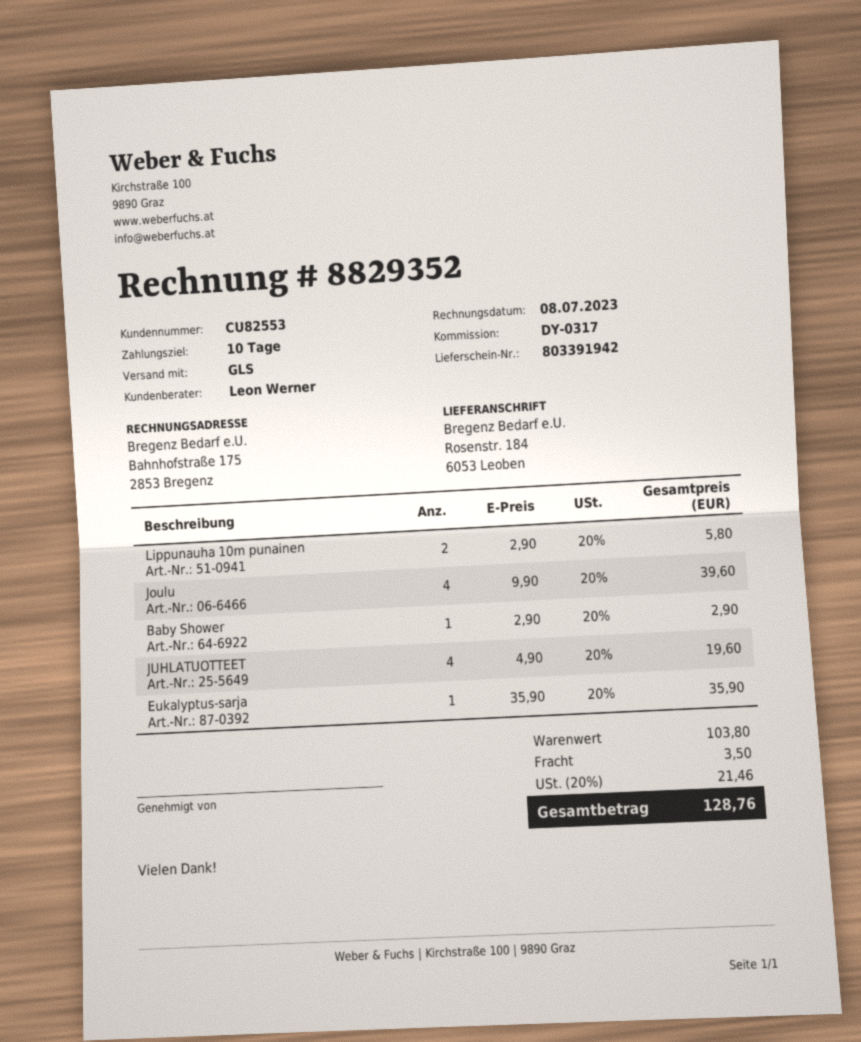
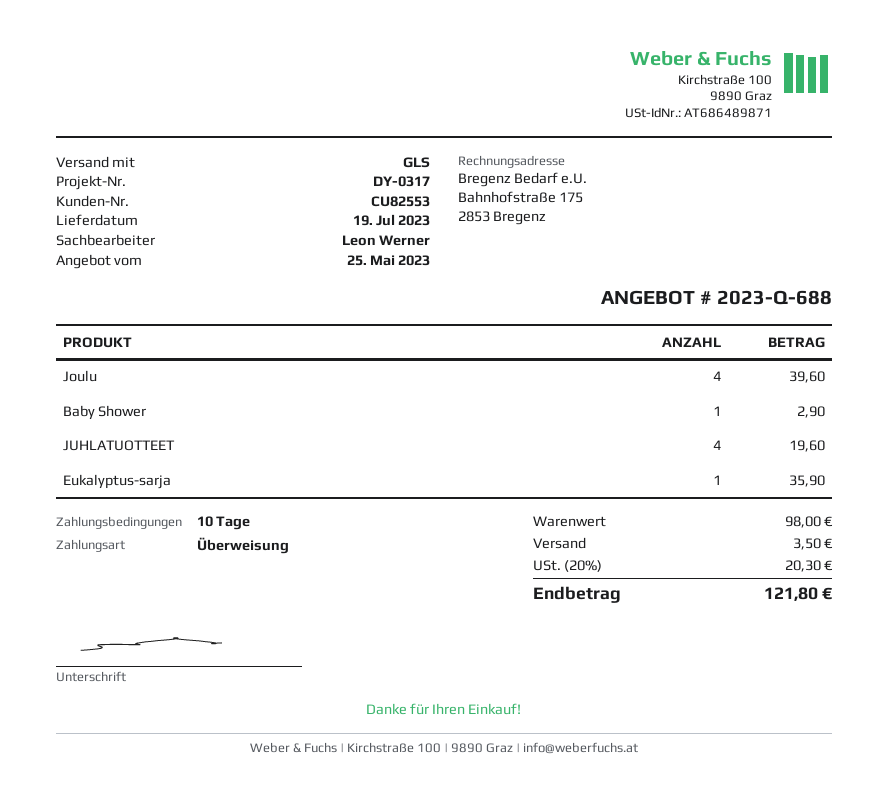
Lippunauha 10m punainen: 2 for 5.80 -> none
subtotal: 103.80 -> 98.00
tax: 20% = 21.46 -> 20% = 20.30
total: 128.76 -> 121.80

